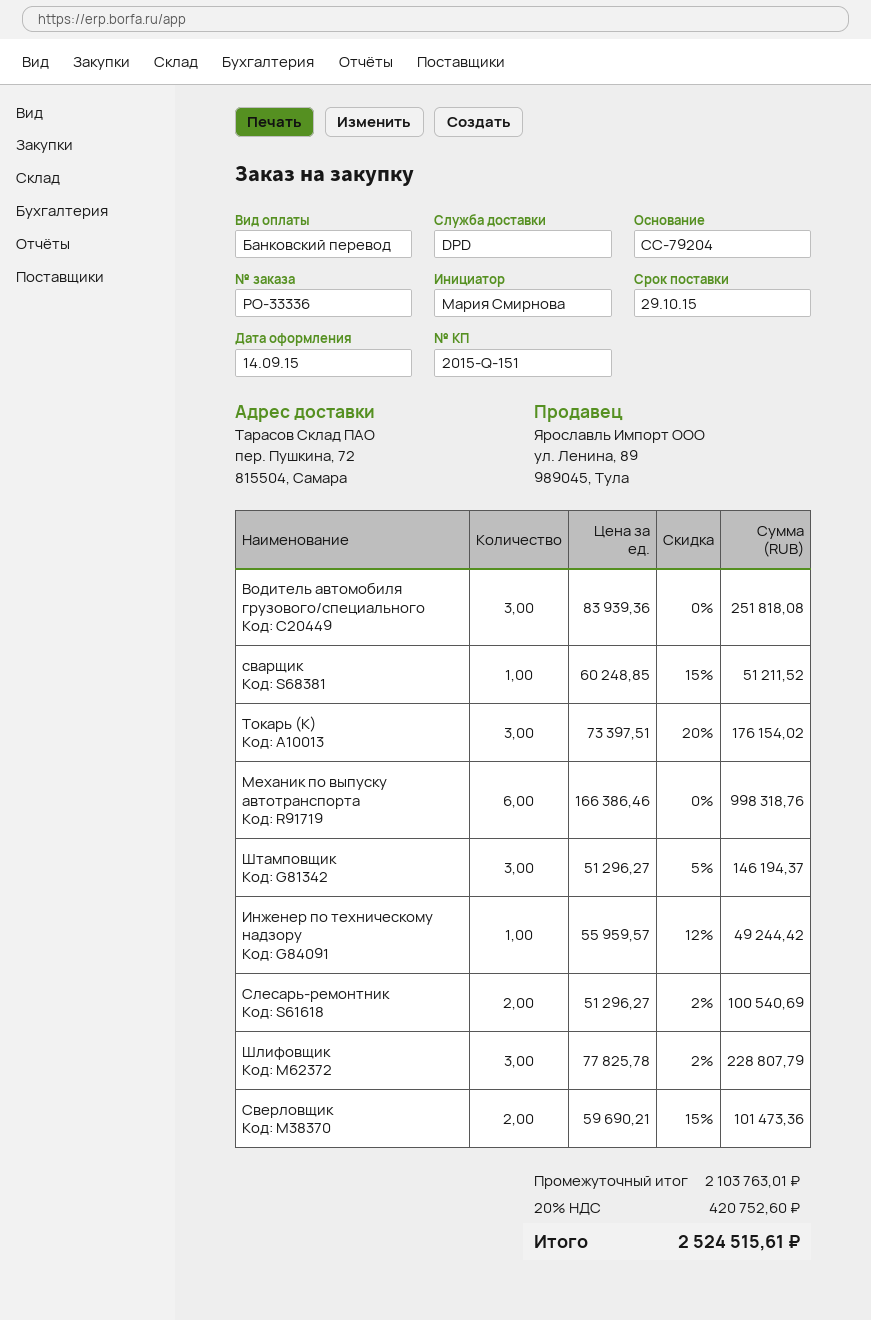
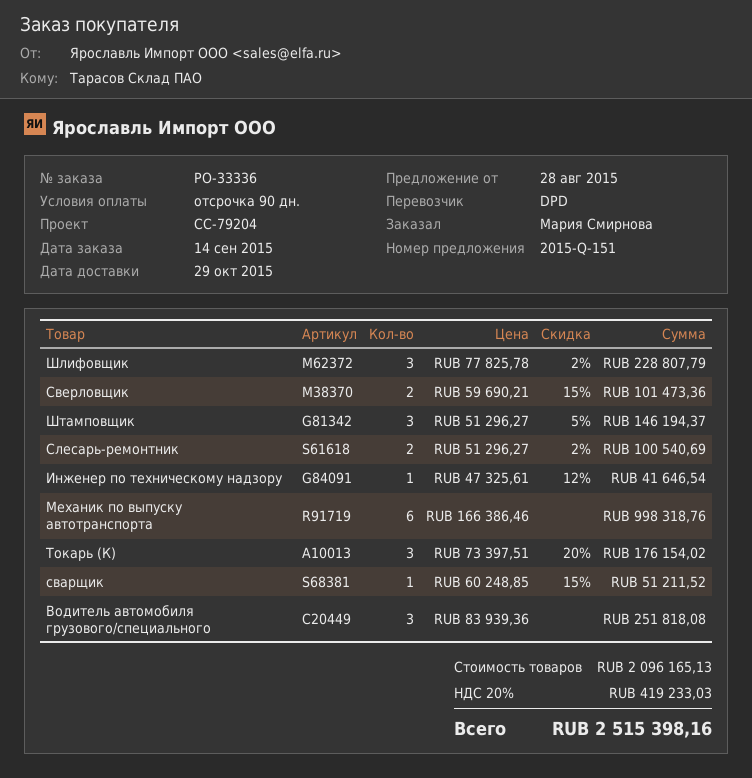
Инженер по техническому надзору: 1 x 55959.57 - 12% = 49244.42 -> 1 x 47325.61 - 12% = 41646.54
subtotal: 2103763.01 -> 2096165.13
tax: 20% = 420752.60 -> 20% = 419233.03
total: 2524515.61 -> 2515398.16

